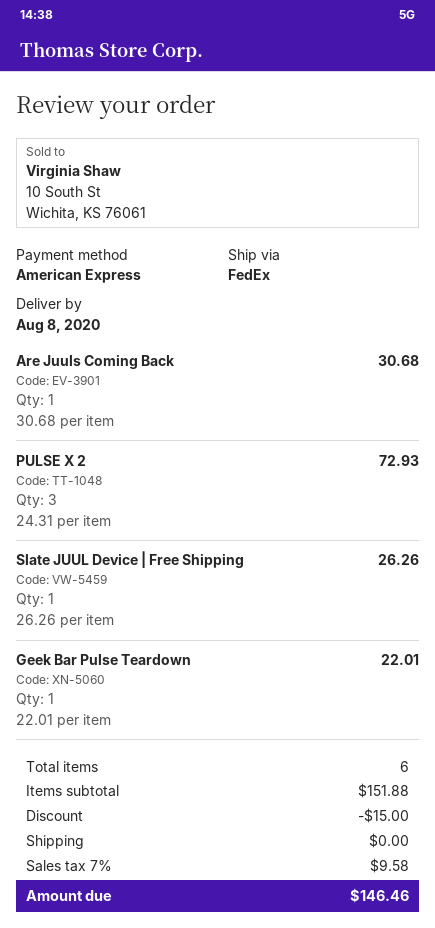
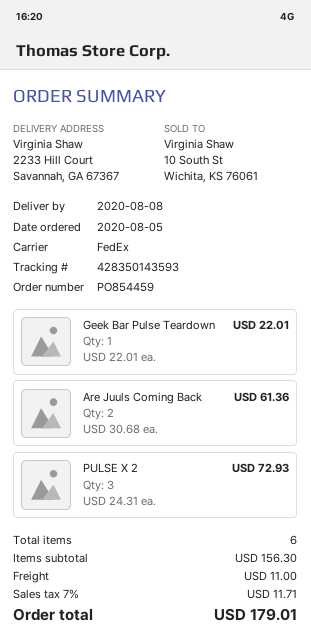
Are Juuls Coming Back: 1 x 30.68 = 30.68 -> 2 x 30.68 = 61.36
Slate JUUL Device | Free Shipping: 1 x 26.26 = 26.26 -> none
subtotal: 151.88 -> 156.30
discount: 15.00 -> none
shipping: 0.00 -> 11.00
tax: 7% = 9.58 -> 7% = 11.71
total: 146.46 -> 179.01

